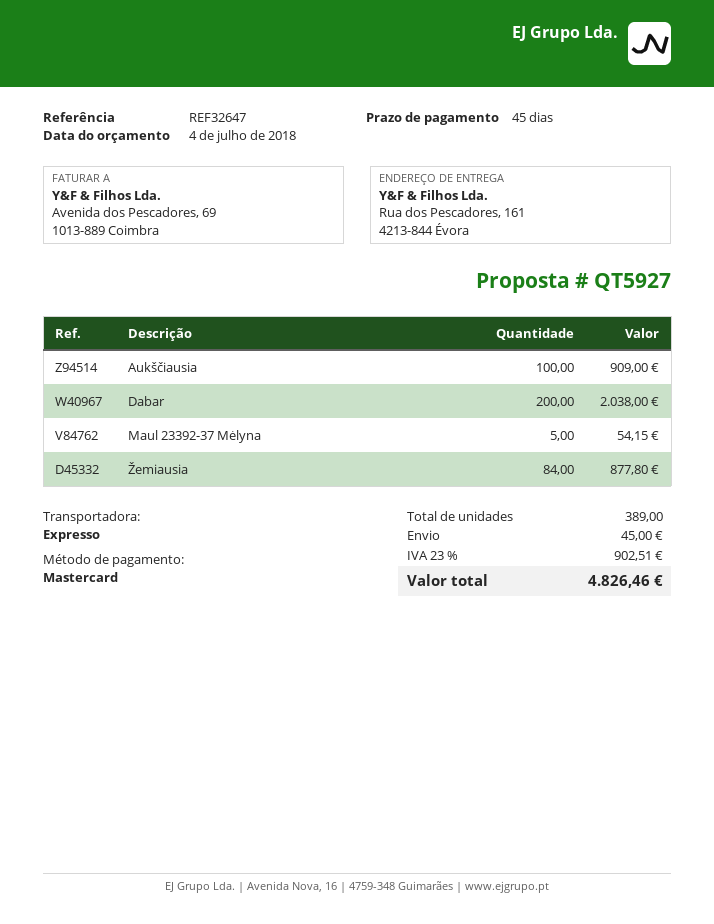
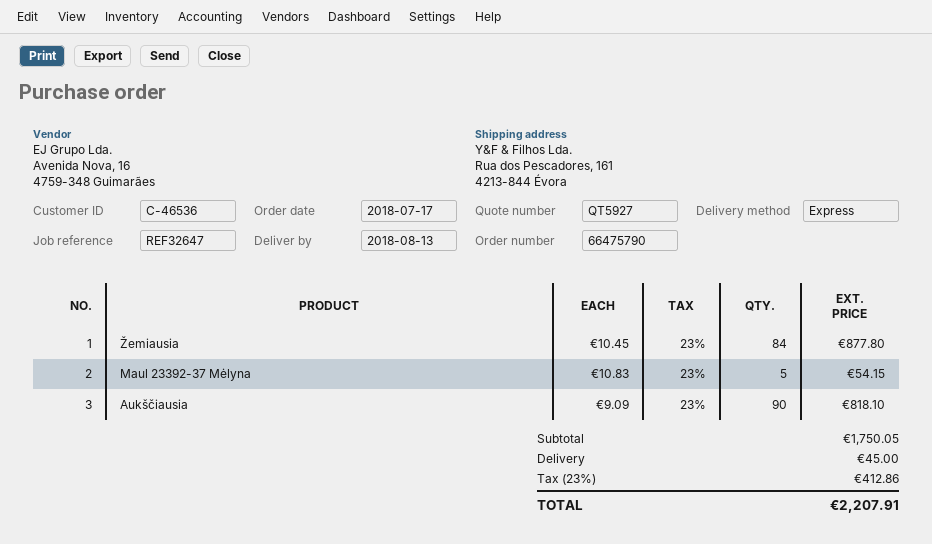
Aukščiausia: 100 for 909.00 -> 90 for 818.10
Dabar: 200 for 2038.00 -> none
tax: 23% = 902.51 -> 23% = 412.86
total: 4826.46 -> 2207.91

